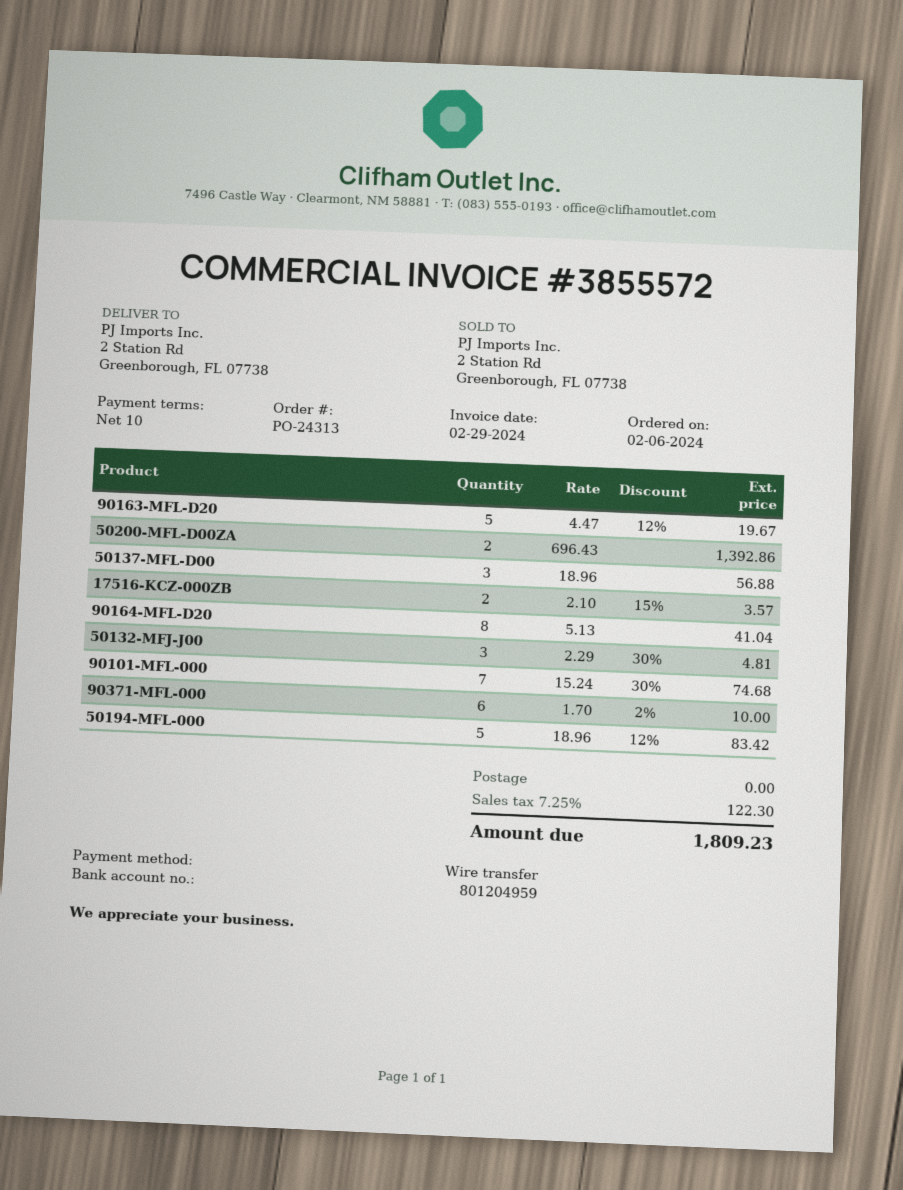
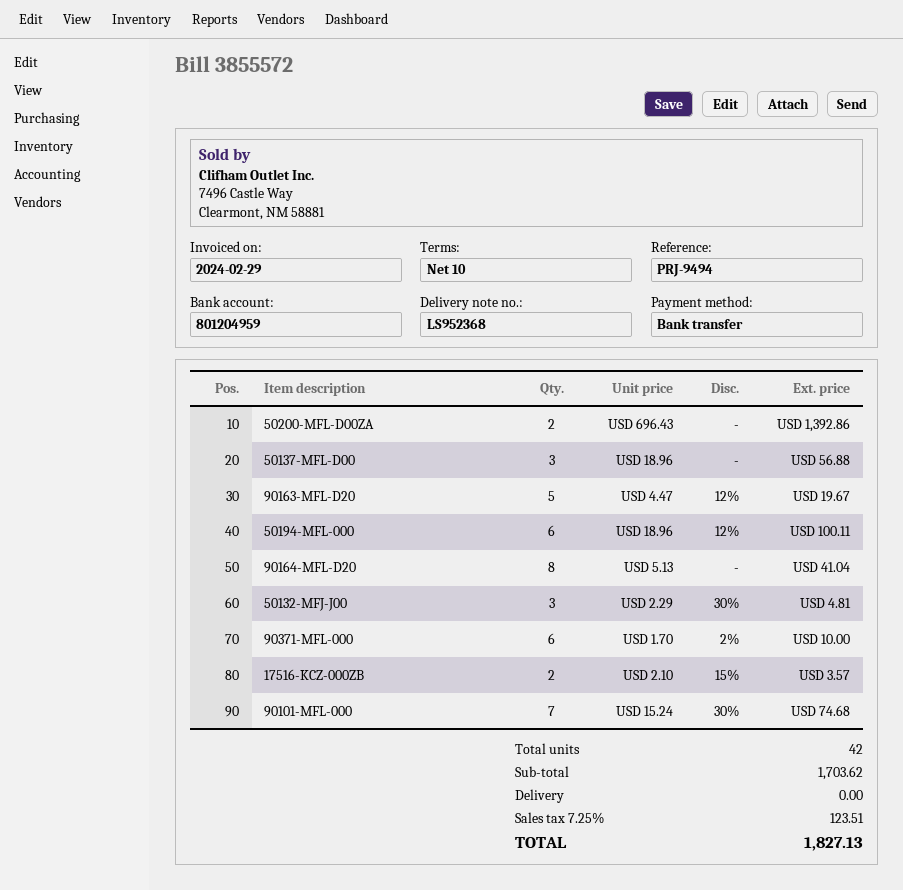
50194-MFL-000: 5 x 18.96 - 12% = 83.42 -> 6 x 18.96 - 12% = 100.11
tax: 7.25% = 122.30 -> 7.25% = 123.51
total: 1809.23 -> 1827.13

